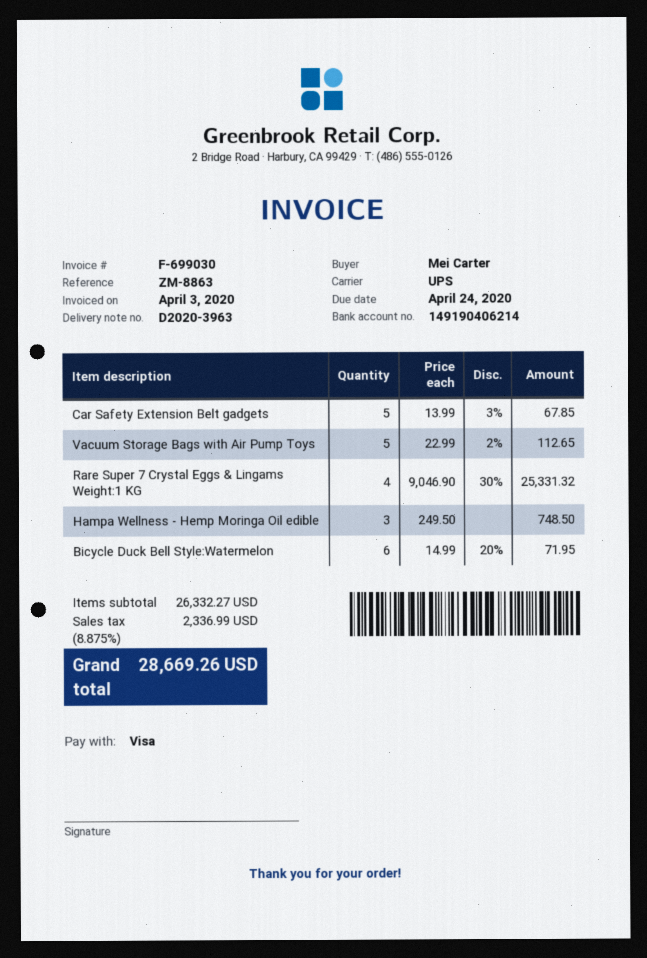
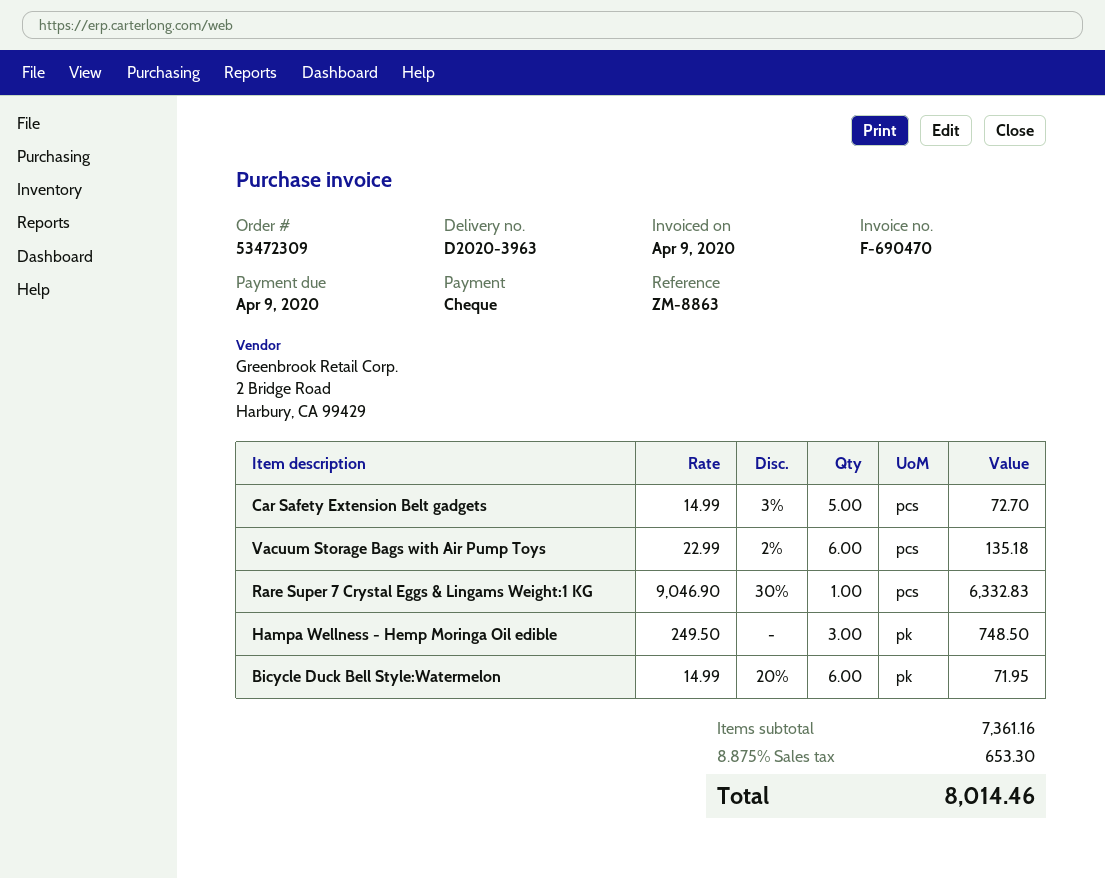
invoice number: F-699030 -> F-690470
invoice date: 2020-04-03 -> 2020-04-09
due date: 2020-04-24 -> 2020-04-09
payment method: Visa -> cheque
Car Safety Extension Belt gadgets: 5 x 13.99 - 3% = 67.85 -> 5 x 14.99 - 3% = 72.70
Vacuum Storage Bags with Air Pump Toys: 5 x 22.99 - 2% = 112.65 -> 6 x 22.99 - 2% = 135.18
Rare Super 7 Crystal Eggs & Lingams Weight:1 KG: 4 x 9046.90 - 30% = 25331.32 -> 1 x 9046.90 - 30% = 6332.83
subtotal: 26332.27 -> 7361.16
tax: 8.875% = 2336.99 -> 8.875% = 653.30
total: 28669.26 -> 8014.46

